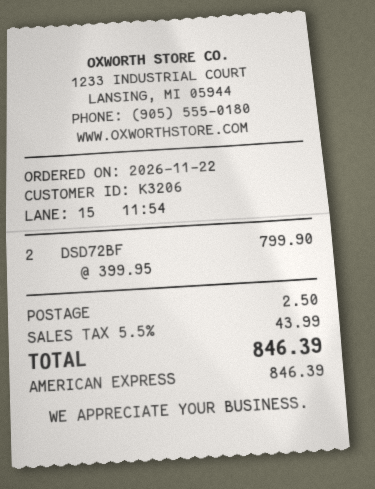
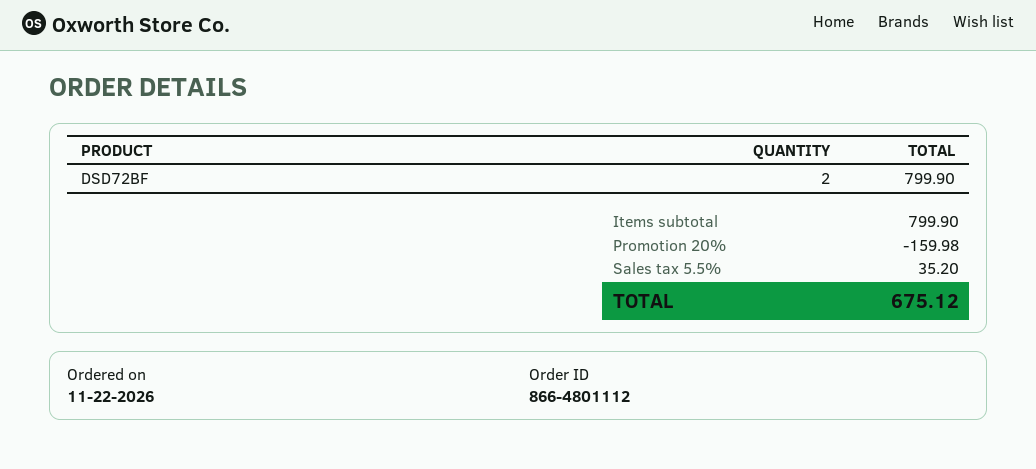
discount: none -> 20% = 159.98
shipping: 2.50 -> none
tax: 5.5% = 43.99 -> 5.5% = 35.20
total: 846.39 -> 675.12

